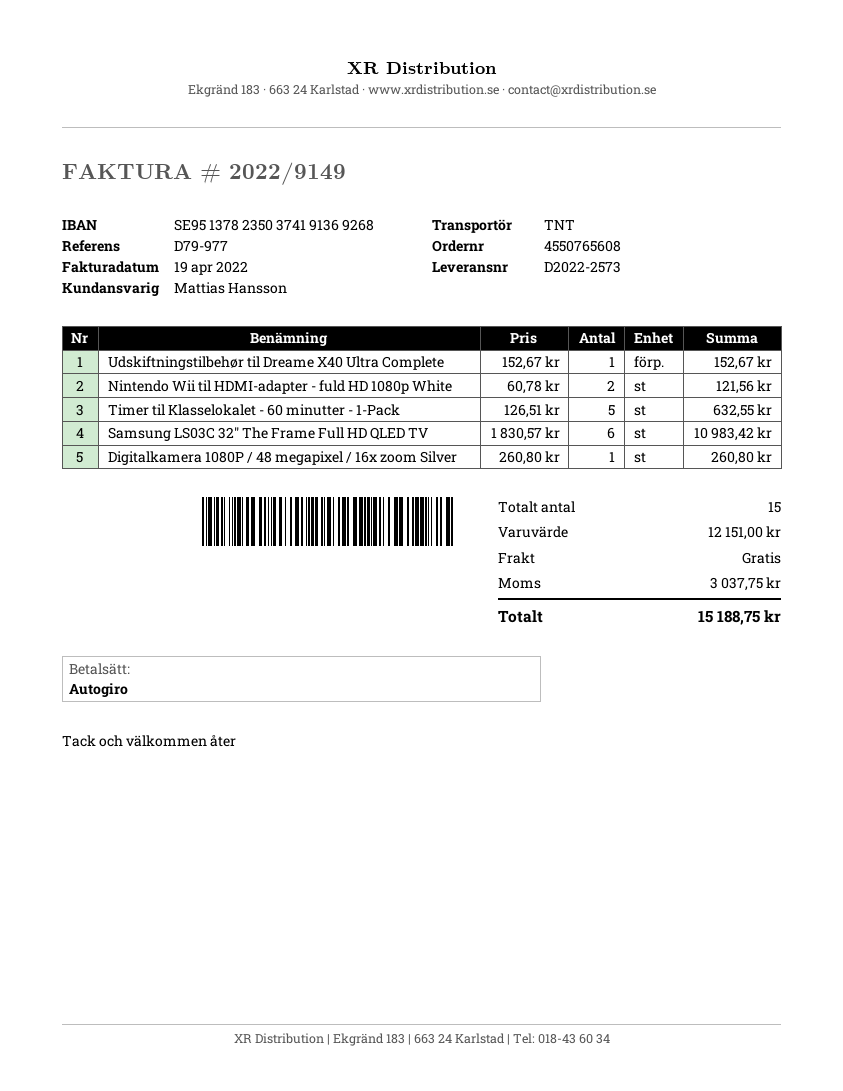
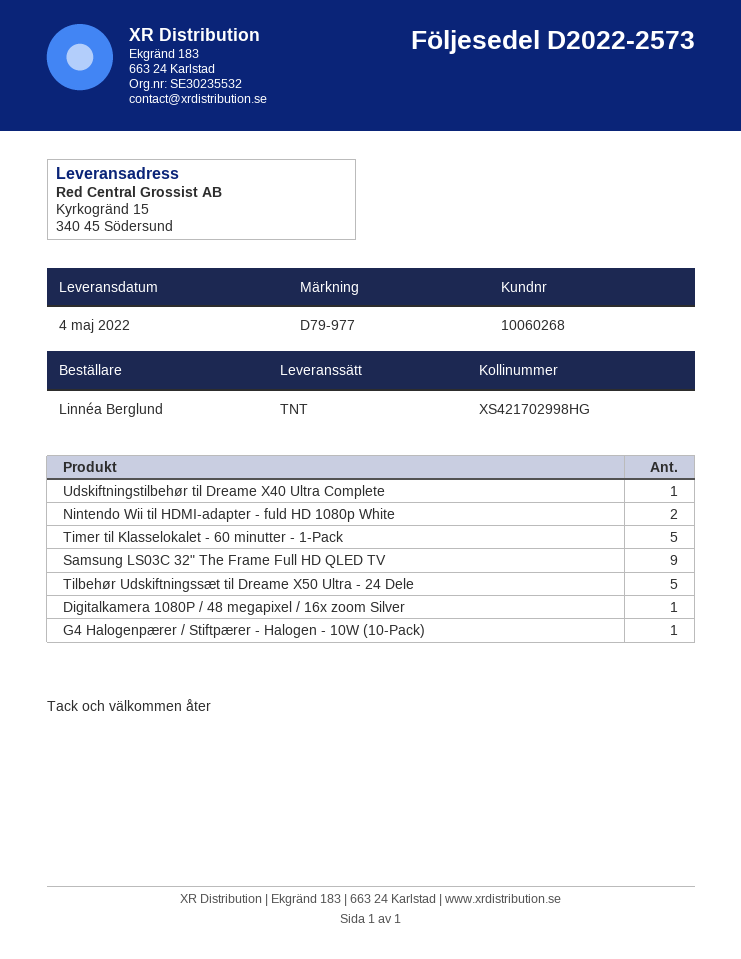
Samsung LS03C 32" The Frame Full HD QLED TV: 6 -> 9
Tilbehør Udskiftningssæt til Dreame X50 Ultra - 24 Dele: none -> 5
G4 Halogenpærer / Stiftpærer - Halogen - 10W (10-Pack): none -> 1

